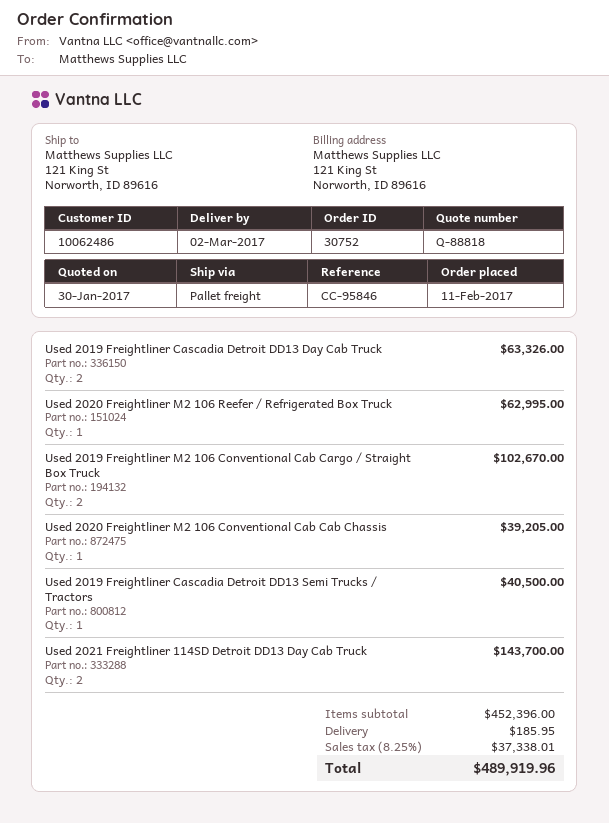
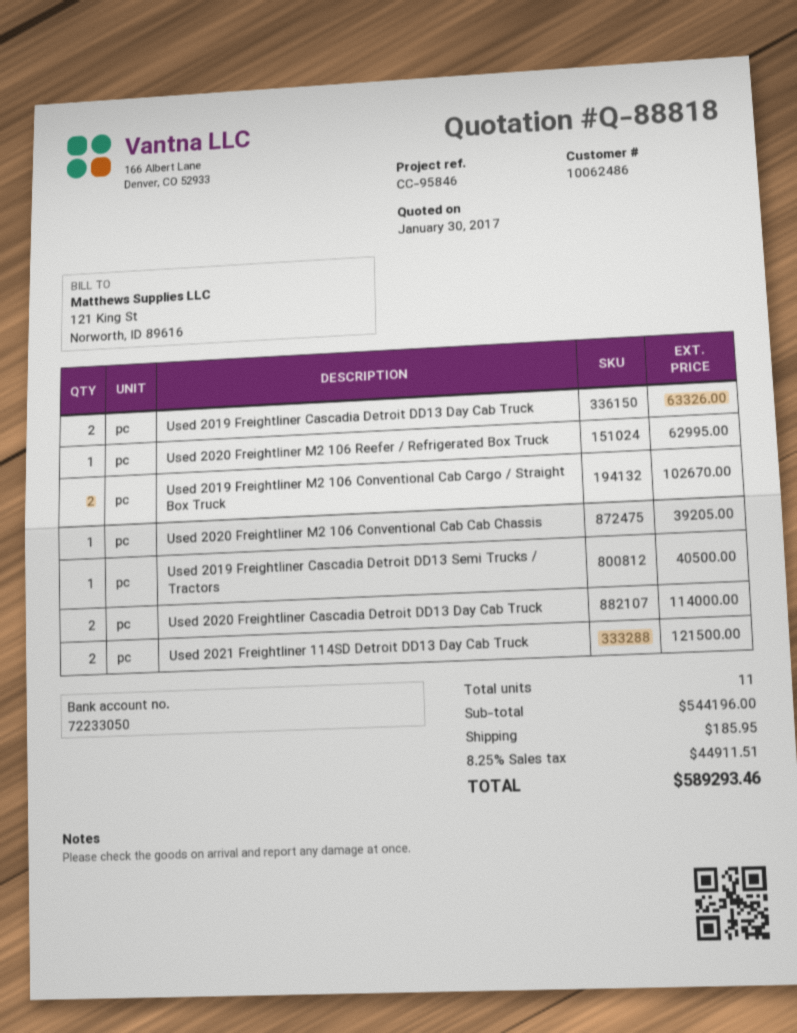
Used 2021 Freightliner 114SD Detroit DD13 Day Cab Truck: 2 for 143700.00 -> 2 for 121500.00
Used 2020 Freightliner Cascadia Detroit DD13 Day Cab Truck: none -> 2 for 114000.00
subtotal: 452396.00 -> 544196.00
tax: 8.25% = 37338.01 -> 8.25% = 44911.51
total: 489919.96 -> 589293.46

